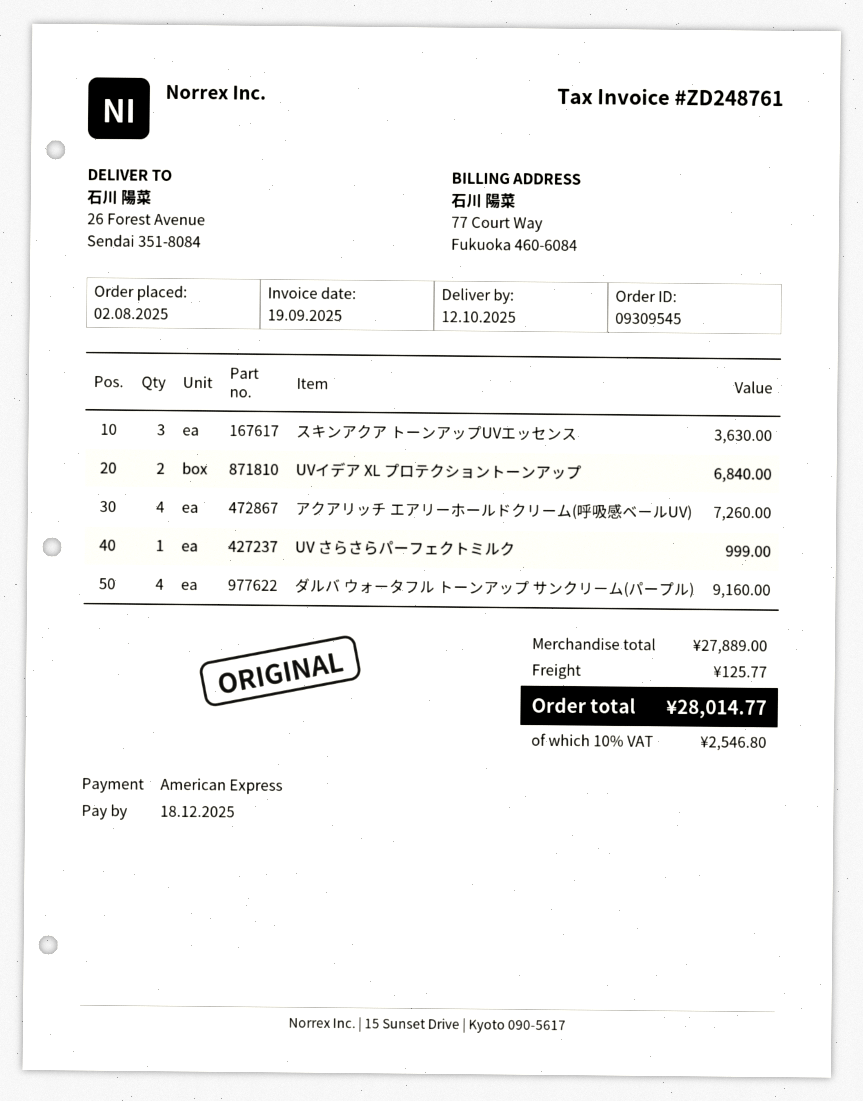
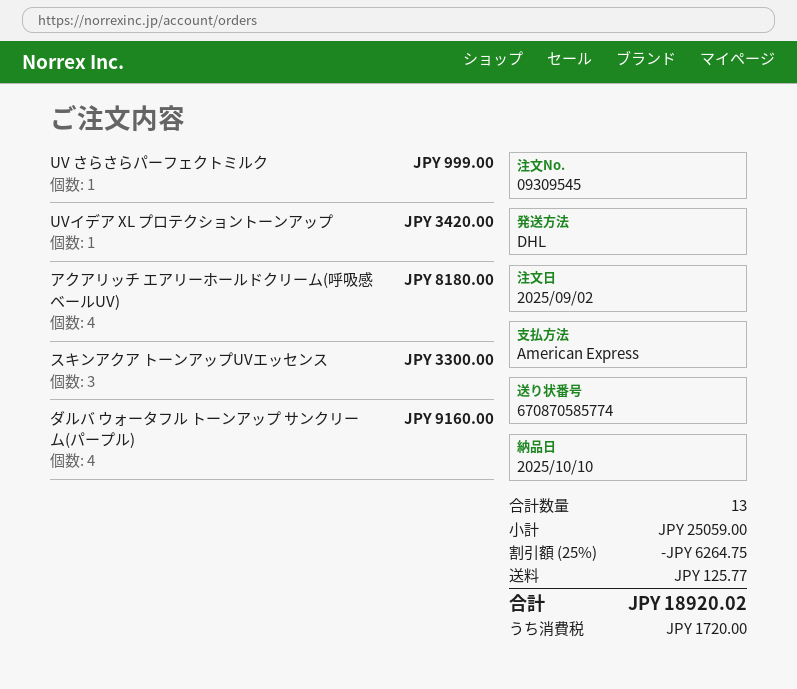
order date: 2025-08-02 -> 2025-09-02
delivery date: 2025-10-12 -> 2025-10-10
スキンアクア トーンアップUVエッセンス: 3 for 3630.00 -> 3 for 3300.00
UVイデア XL プロテクショントーンアップ: 2 for 6840.00 -> 1 for 3420.00
アクアリッチ エアリーホールドクリーム(呼吸感ベールUV): 4 for 7260.00 -> 4 for 8180.00
subtotal: 27889.00 -> 25059.00
discount: none -> 25% = 6264.75
tax: 2546.80 -> 1720.00
total: 28014.77 -> 18920.02

